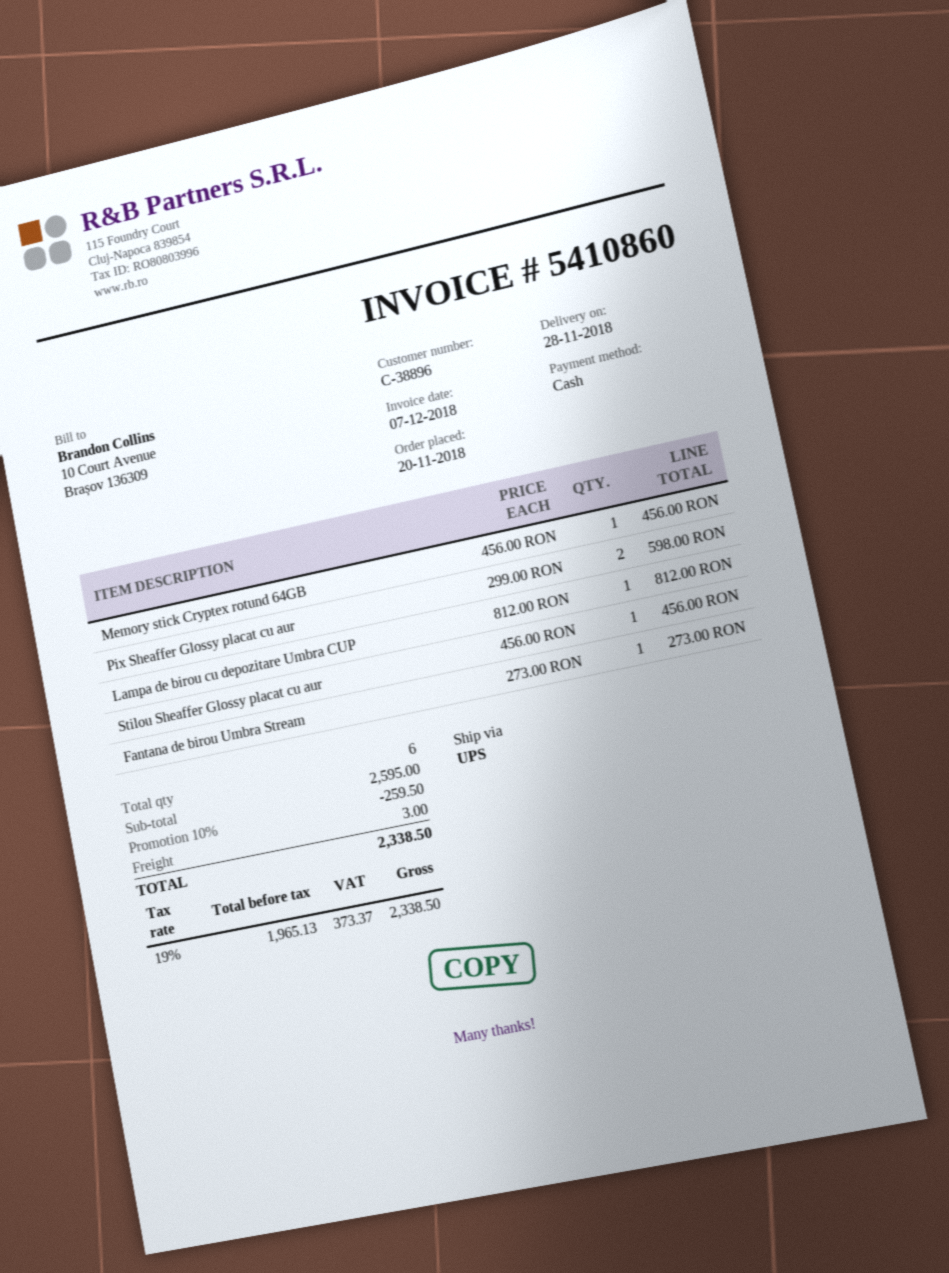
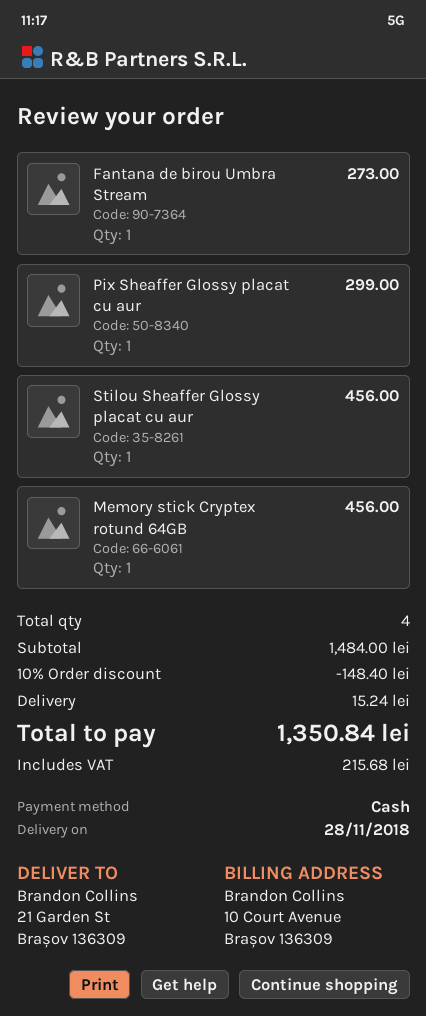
Pix Sheaffer Glossy placat cu aur: 2 for 598.00 -> 1 for 299.00
Lampa de birou cu depozitare Umbra CUP: 1 for 812.00 -> none
total quantity: 6 -> 4
subtotal: 2595.00 -> 1484.00
discount: 10% = 259.50 -> 10% = 148.40
shipping: 3.00 -> 15.24
tax: 373.37 -> 215.68
total: 2338.50 -> 1350.84

